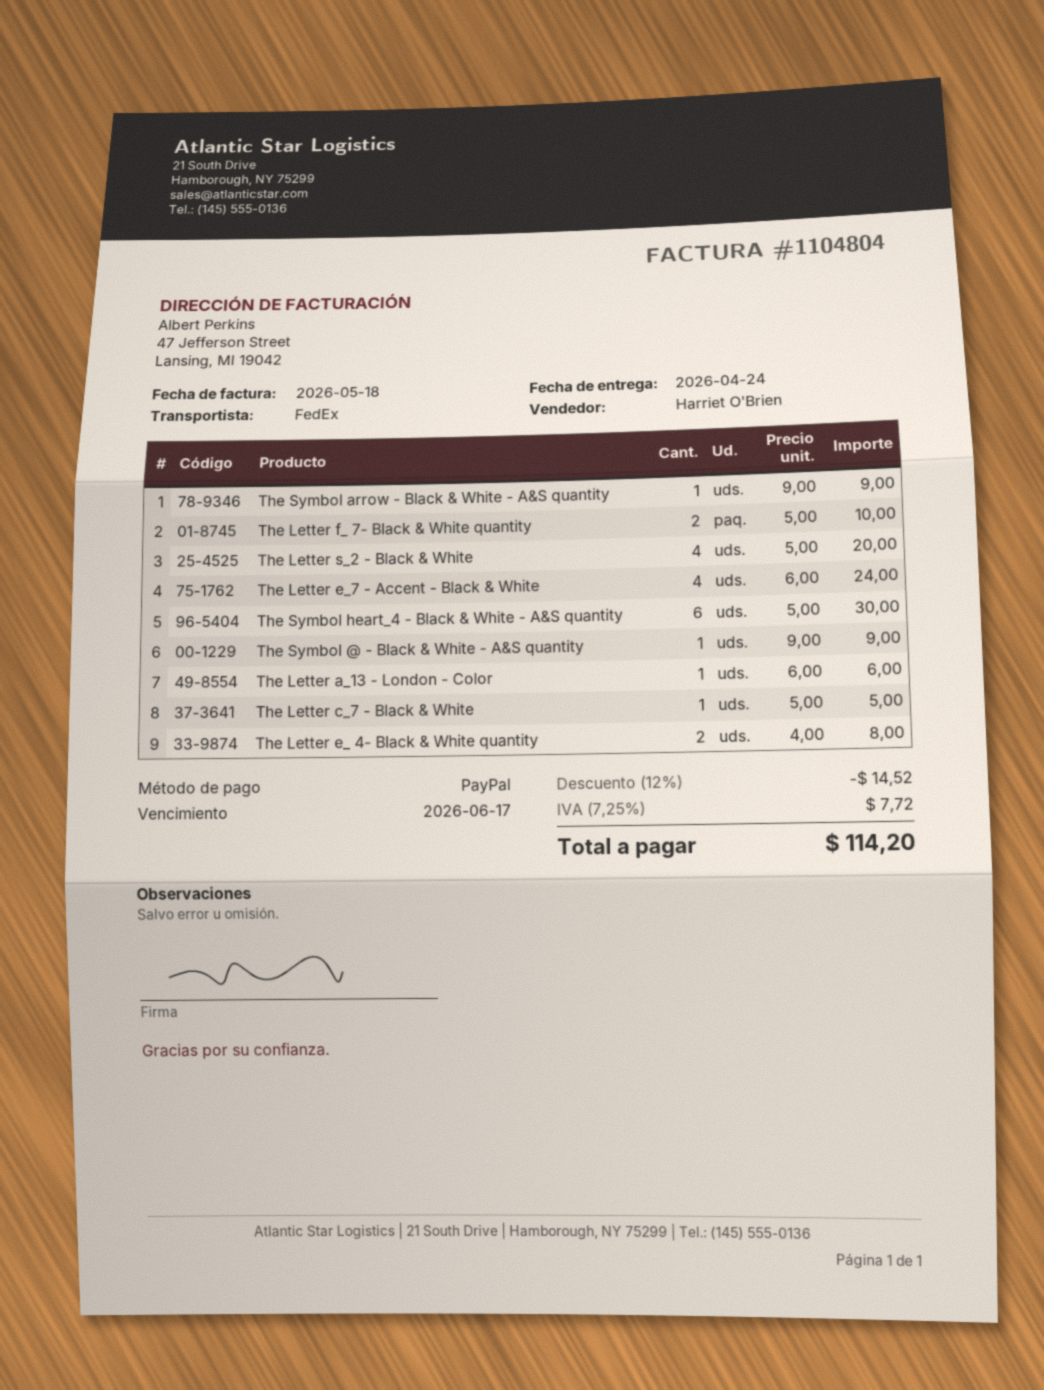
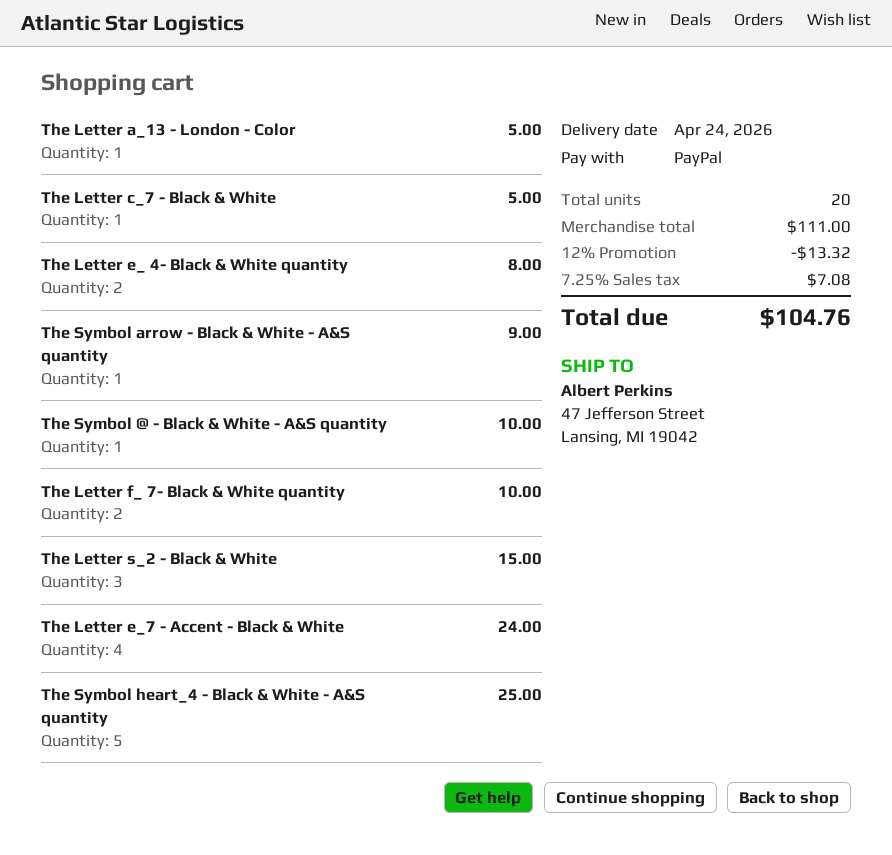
The Letter s_2 - Black & White: 4 for 20.00 -> 3 for 15.00
The Symbol heart_4 - Black & White - A&S quantity: 6 for 30.00 -> 5 for 25.00
The Symbol @ - Black & White - A&S quantity: 1 for 9.00 -> 1 for 10.00
The Letter a_13 - London - Color: 1 for 6.00 -> 1 for 5.00
discount: 12% = 14.52 -> 12% = 13.32
tax: 7.25% = 7.72 -> 7.25% = 7.08
total: 114.20 -> 104.76

